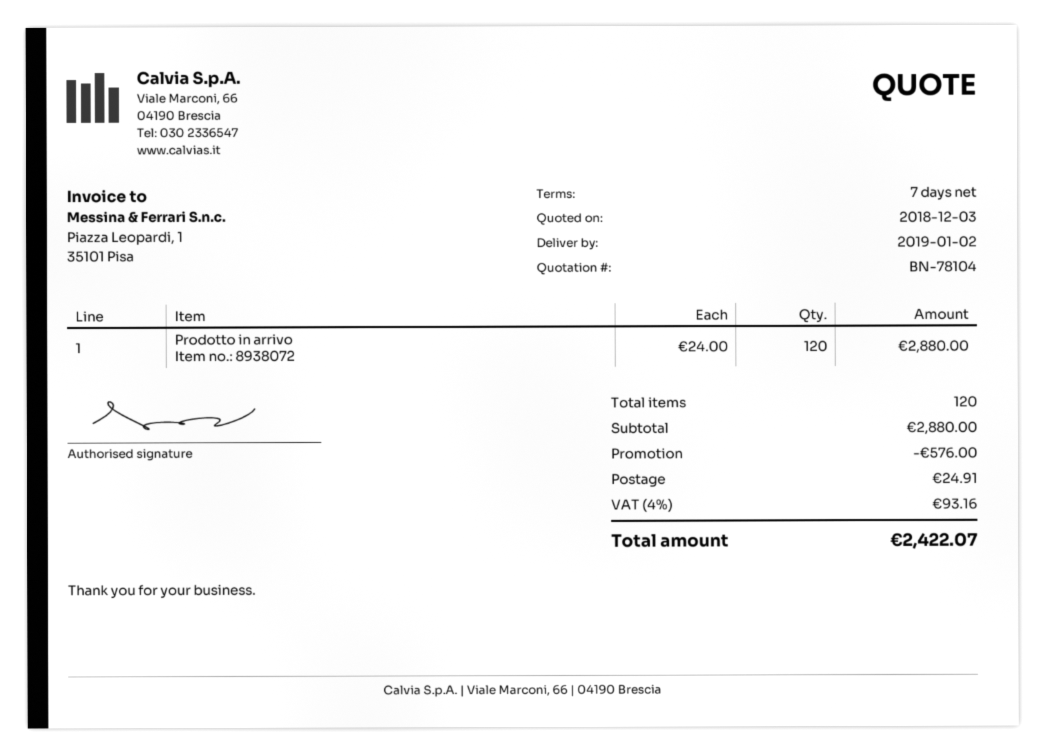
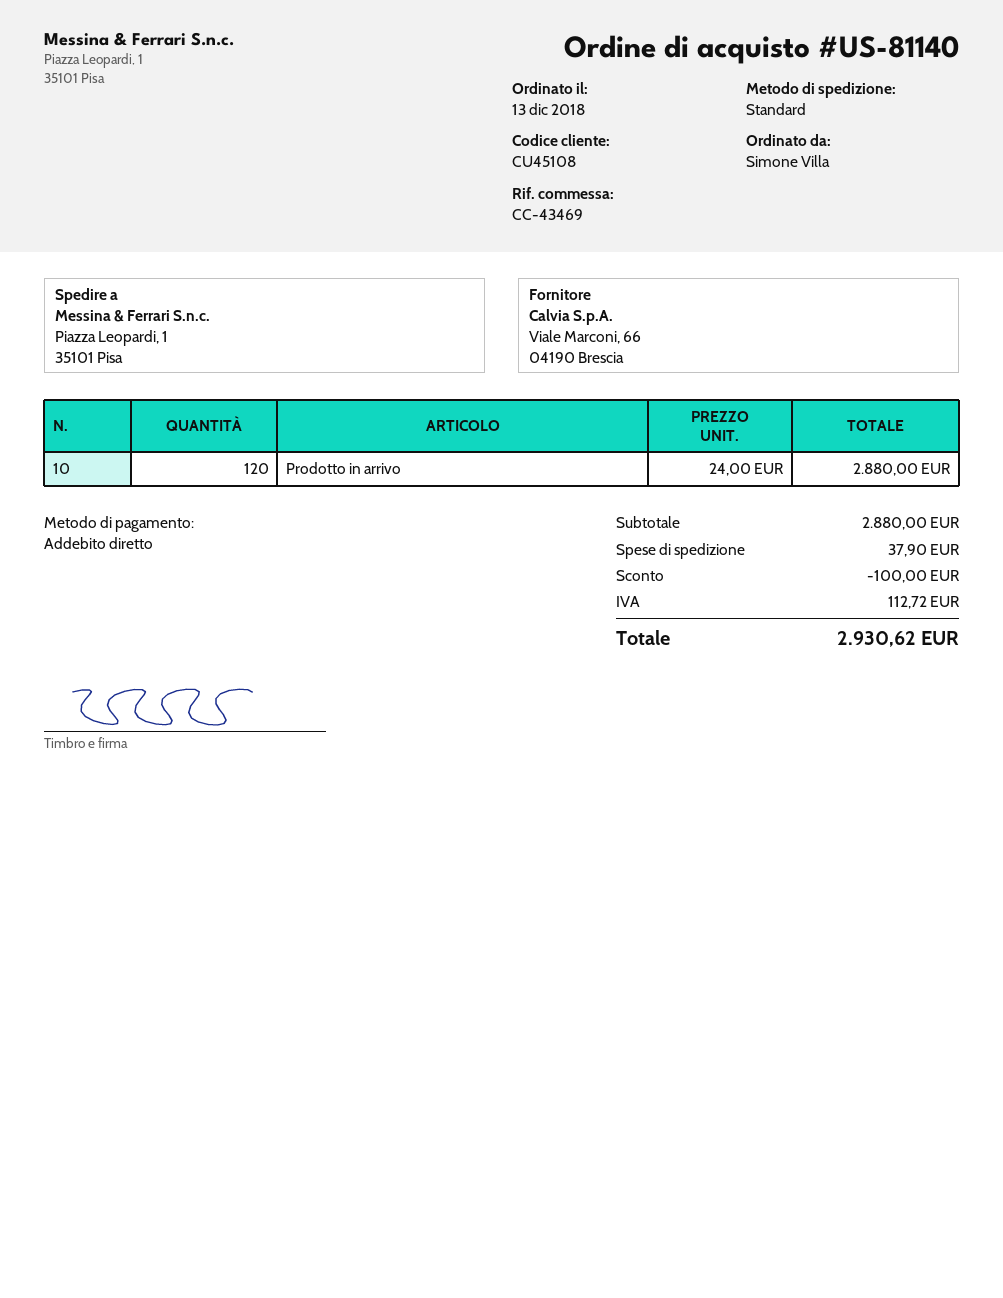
discount: 576.00 -> 100.00
shipping: 24.91 -> 37.90
tax: 93.16 -> 112.72
total: 2422.07 -> 2930.62

